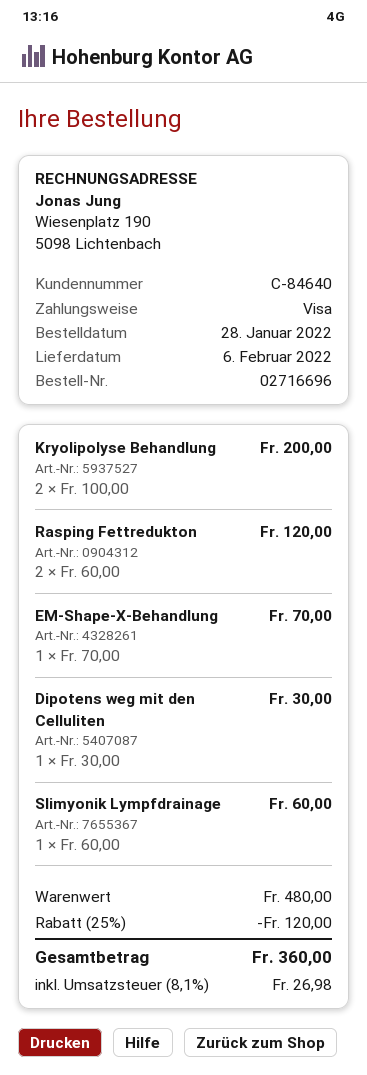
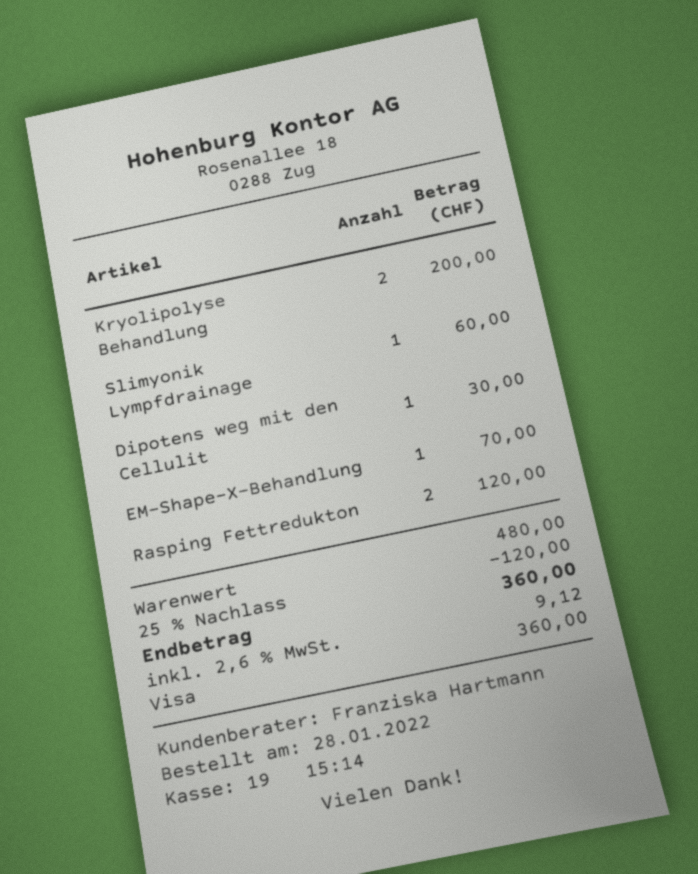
tax: 8.1% = 26.98 -> 2.6% = 9.12

